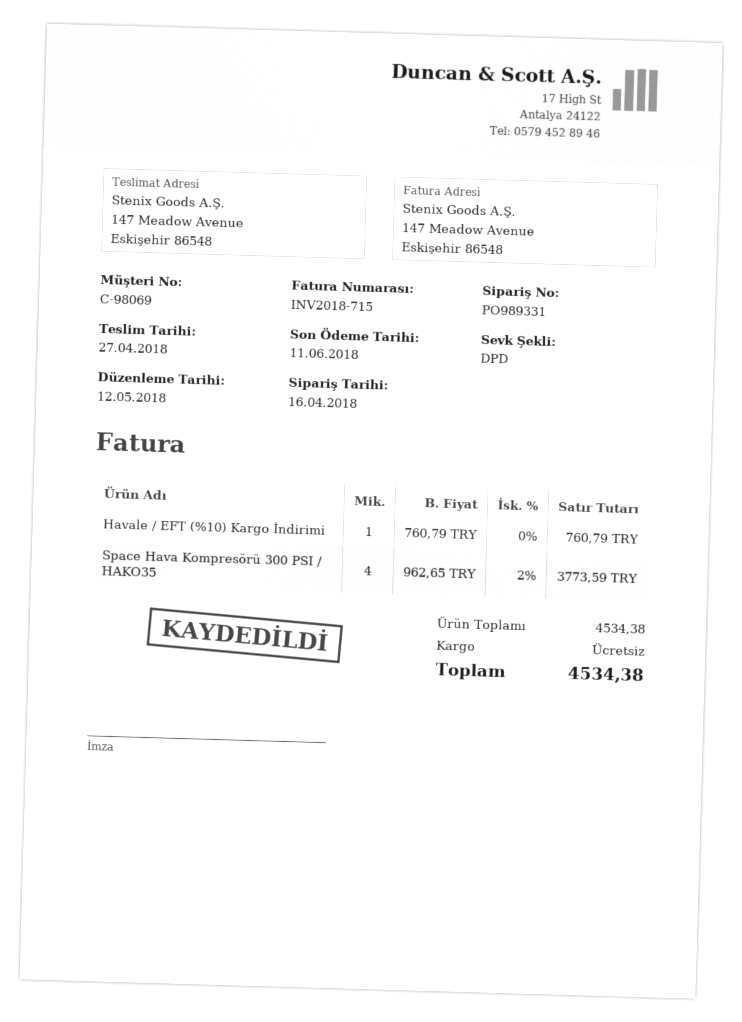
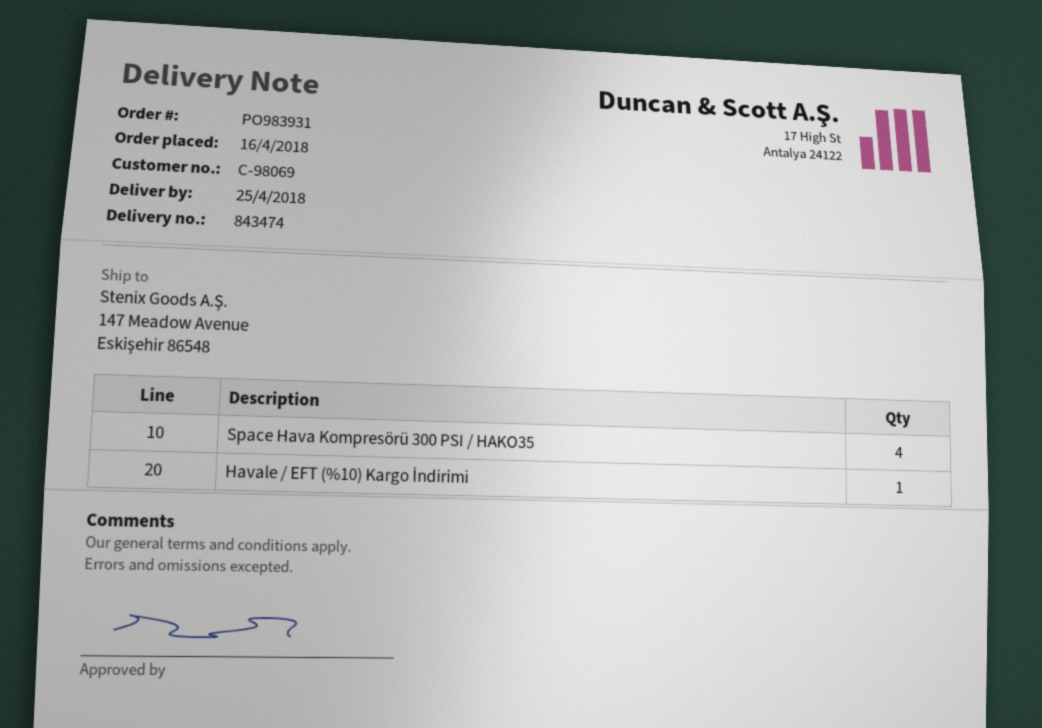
order number: PO989331 -> PO983931
delivery date: 2018-04-27 -> 2018-04-25

